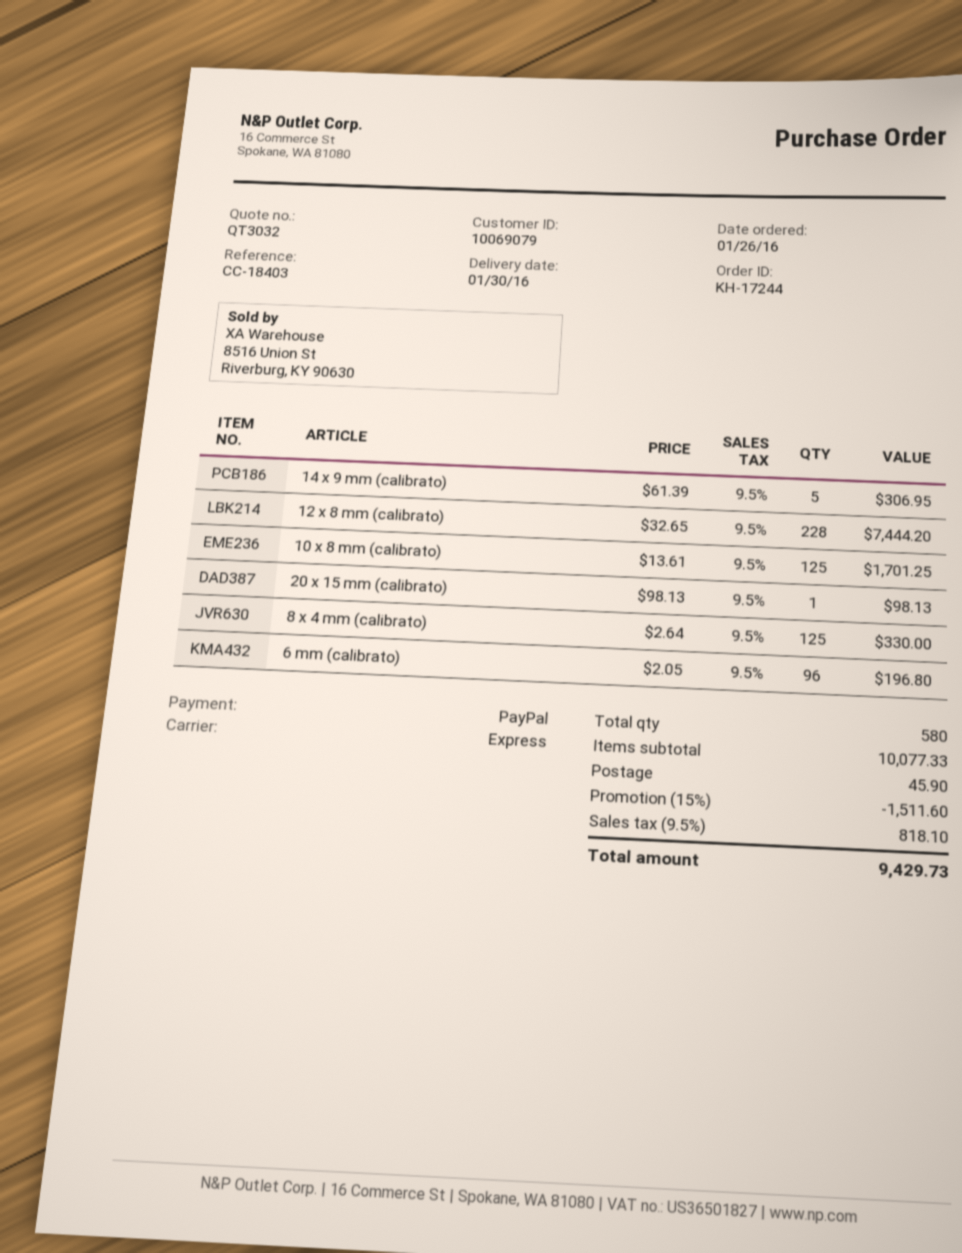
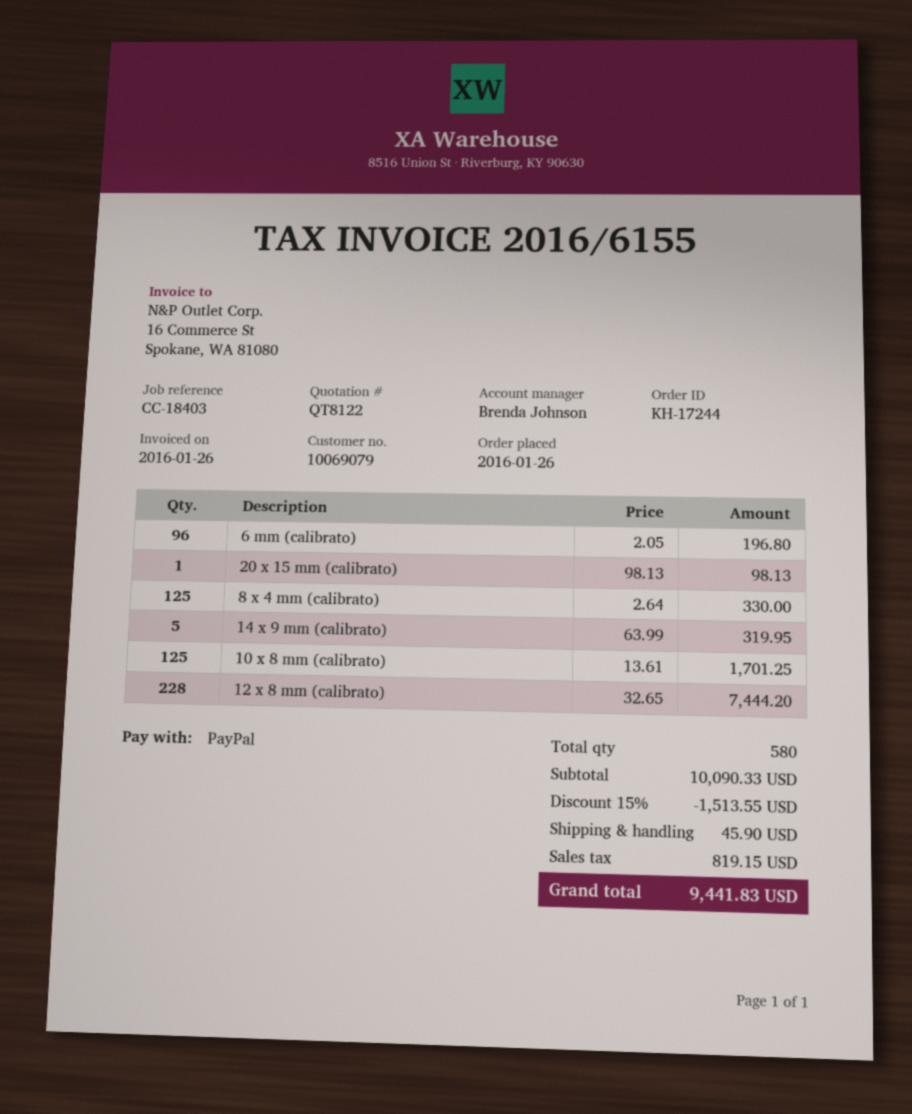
quote number: QT3032 -> QT8122
14 x 9 mm (calibrato): 5 x 61.39 = 306.95 -> 5 x 63.99 = 319.95
subtotal: 10077.33 -> 10090.33
discount: 15% = 1511.60 -> 15% = 1513.55
tax: 818.10 -> 819.15
total: 9429.73 -> 9441.83

